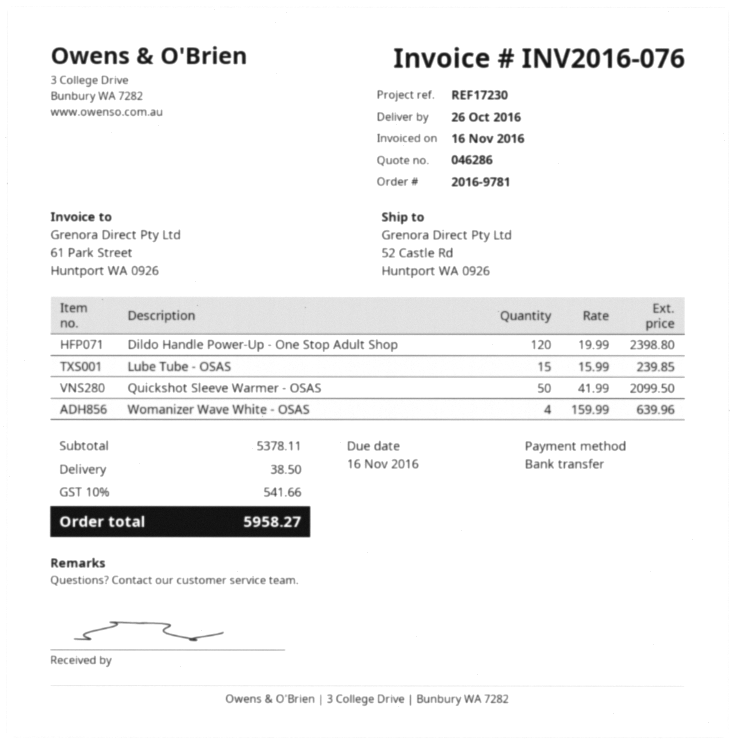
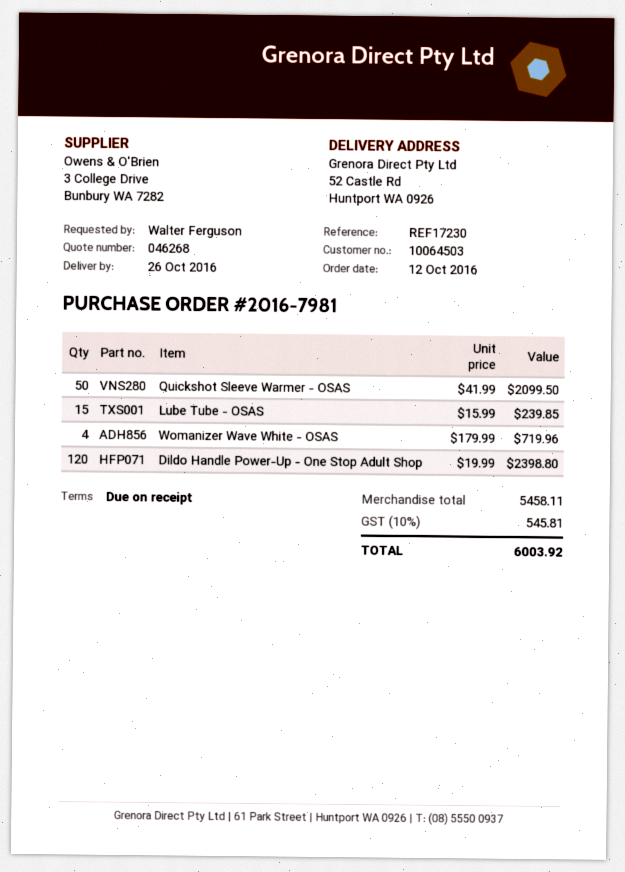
quote number: 046286 -> 046268
order number: 2016-9781 -> 2016-7981
Womanizer Wave White - OSAS: 4 x 159.99 = 639.96 -> 4 x 179.99 = 719.96
subtotal: 5378.11 -> 5458.11
shipping: 38.50 -> none
tax: 10% = 541.66 -> 10% = 545.81
total: 5958.27 -> 6003.92

